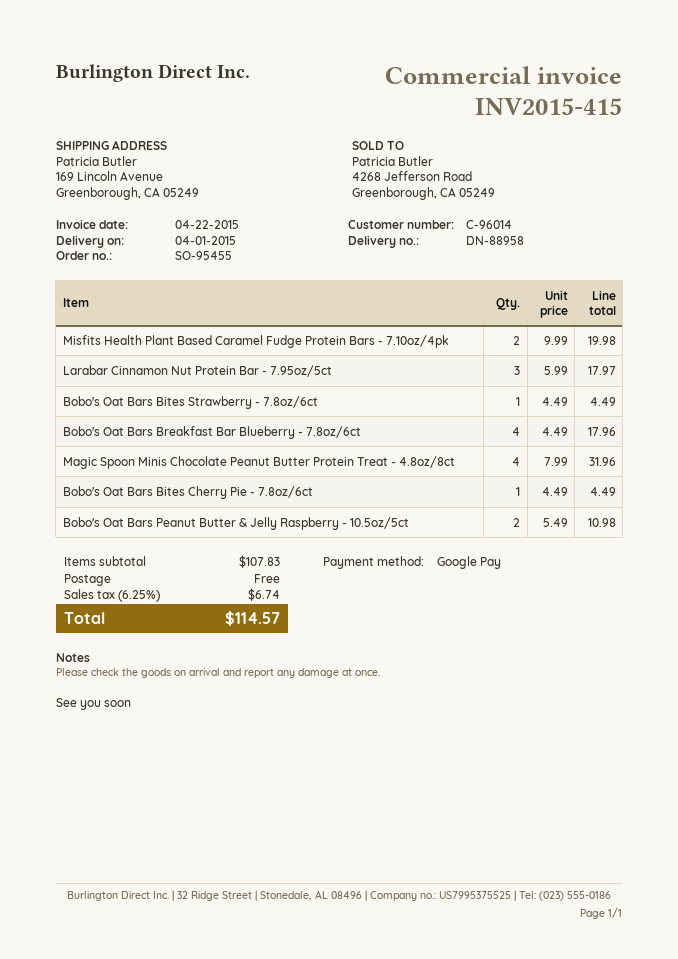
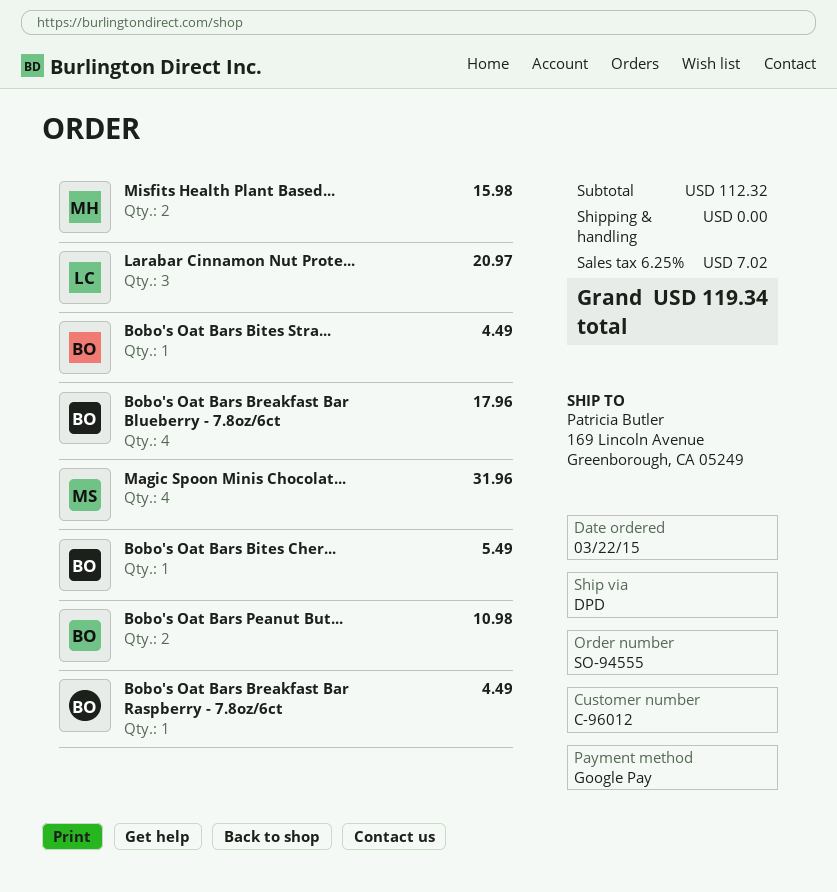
order number: SO-95455 -> SO-94555
customer number: C-96014 -> C-96012
Misfits Health Plant Based Caramel Fudge Protein Bars - 7.10oz/4pk: 2 for 19.98 -> 2 for 15.98
Larabar Cinnamon Nut Protein Bar - 7.95oz/5ct: 3 for 17.97 -> 3 for 20.97
Bobo's Oat Bars Bites Cherry Pie - 7.8oz/6ct: 1 for 4.49 -> 1 for 5.49
Bobo's Oat Bars Breakfast Bar Raspberry - 7.8oz/6ct: none -> 1 for 4.49
subtotal: 107.83 -> 112.32
tax: 6.25% = 6.74 -> 6.25% = 7.02
total: 114.57 -> 119.34

